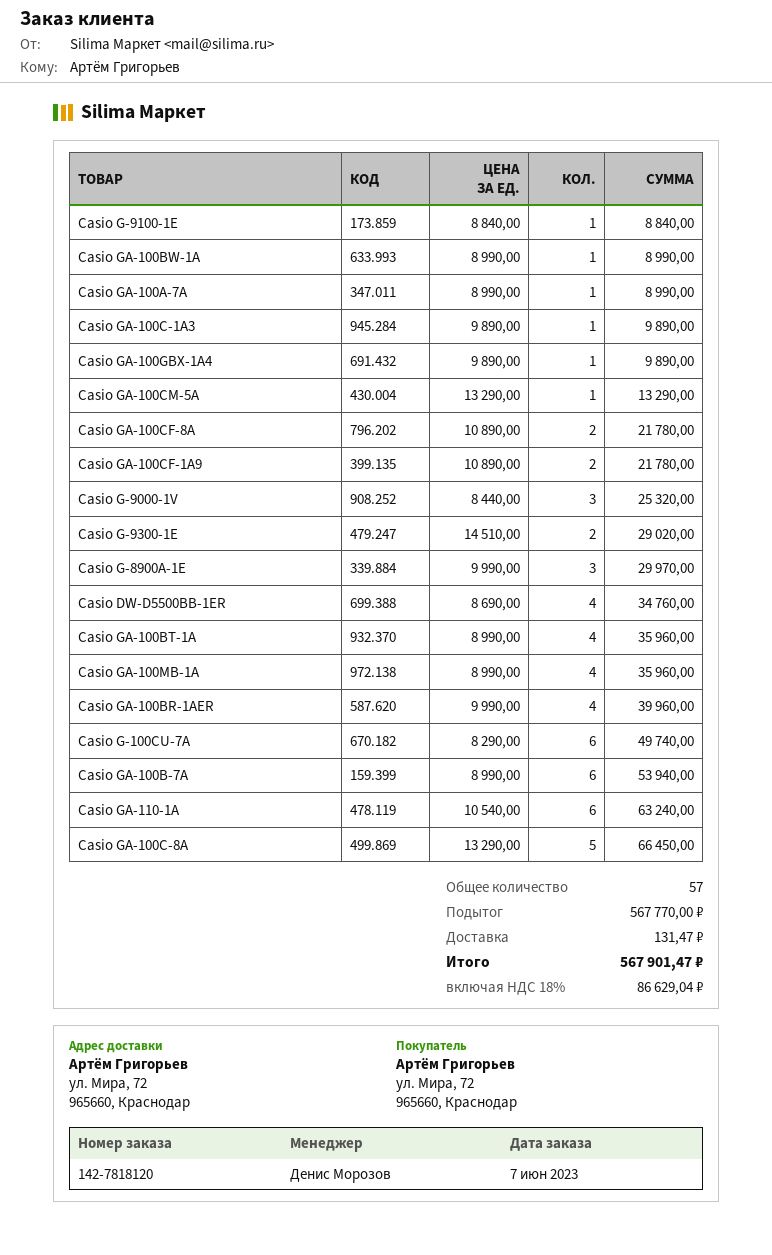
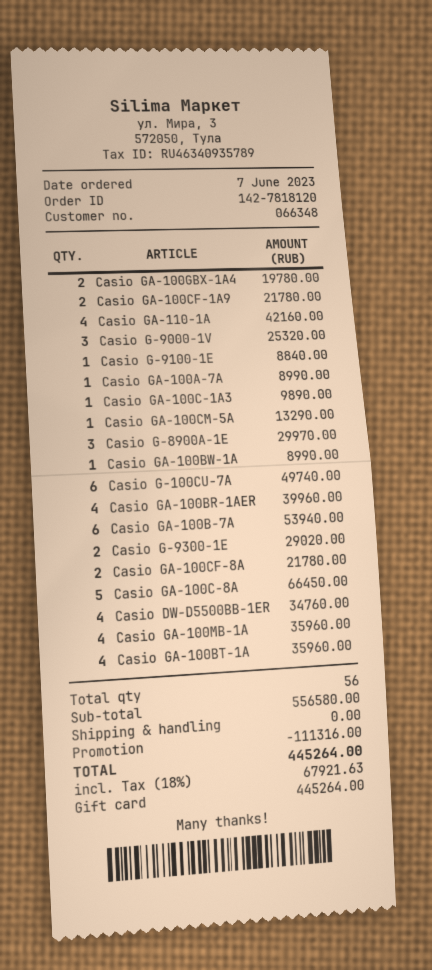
Casio GA-100GBX-1A4: 1 for 9890.00 -> 2 for 19780.00
Casio GA-110-1A: 6 for 63240.00 -> 4 for 42160.00
total quantity: 57 -> 56
subtotal: 567770.00 -> 556580.00
discount: none -> 111316.00
shipping: 131.47 -> 0.00
tax: 18% = 86629.04 -> 18% = 67921.63
total: 567901.47 -> 445264.00

